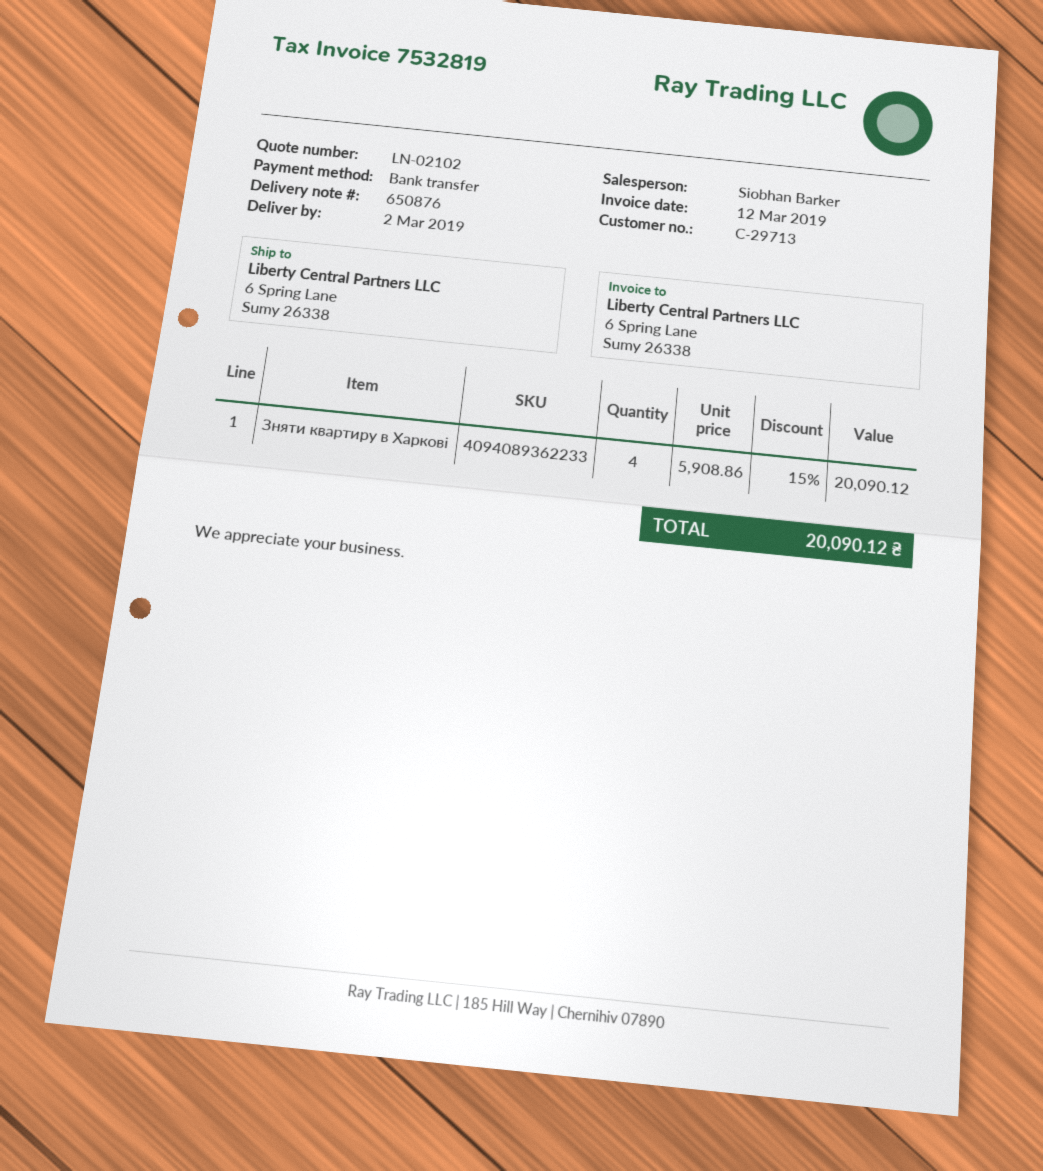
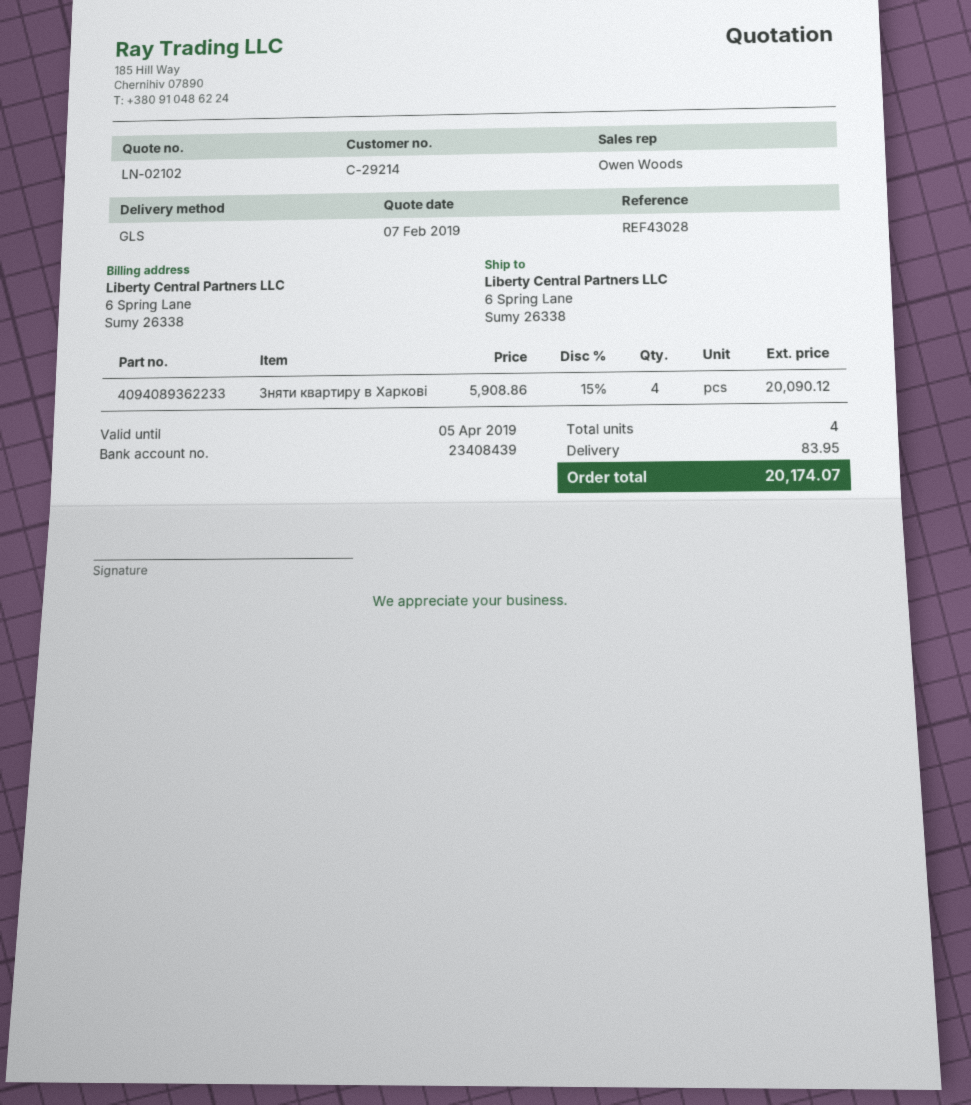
customer number: C-29713 -> C-29214
sales rep: Siobhan Barker -> Owen Woods
shipping: none -> 83.95
total: 20090.12 -> 20174.07

